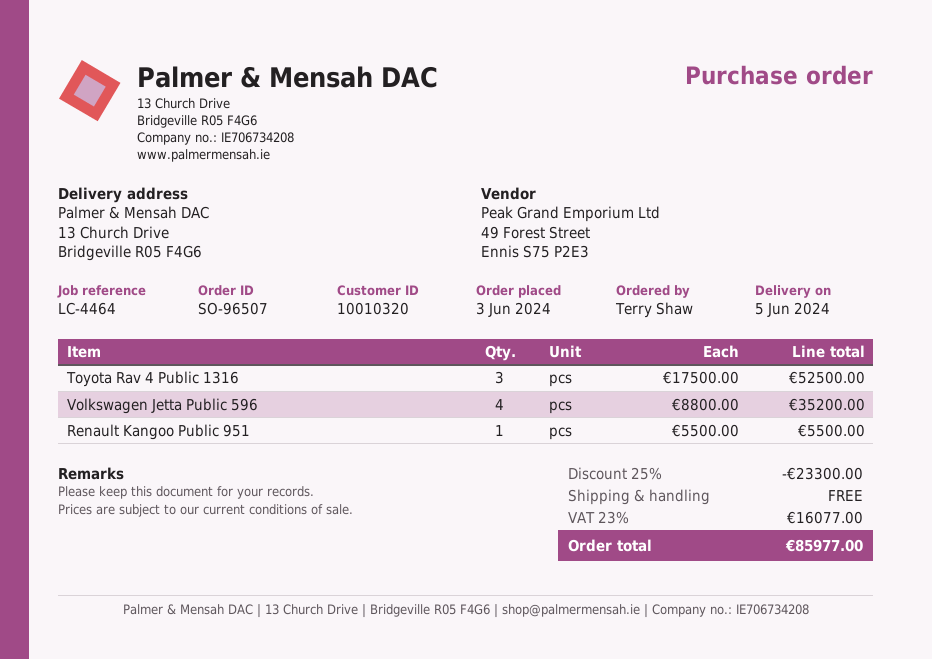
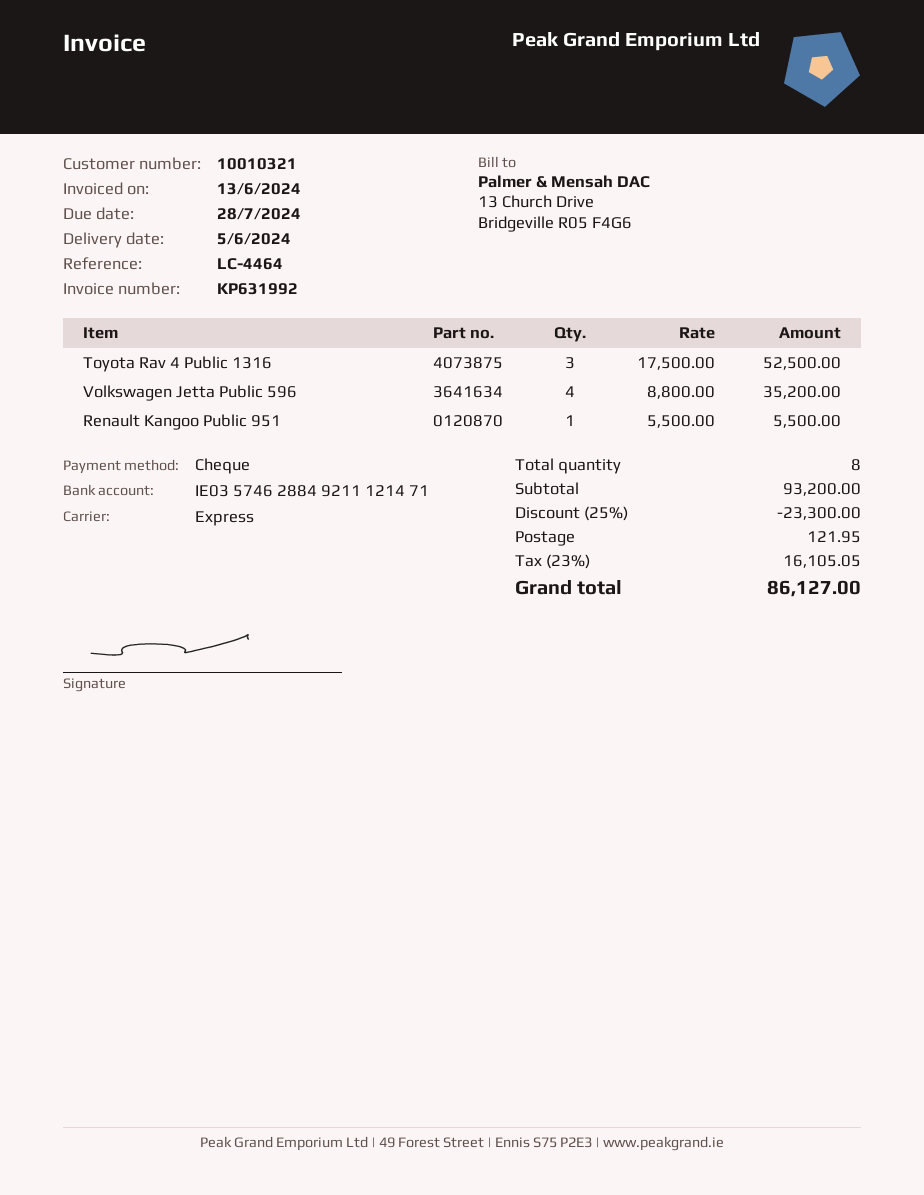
customer number: 10010320 -> 10010321
shipping: 0.00 -> 121.95
tax: 23% = 16077.00 -> 23% = 16105.05
total: 85977.00 -> 86127.00

